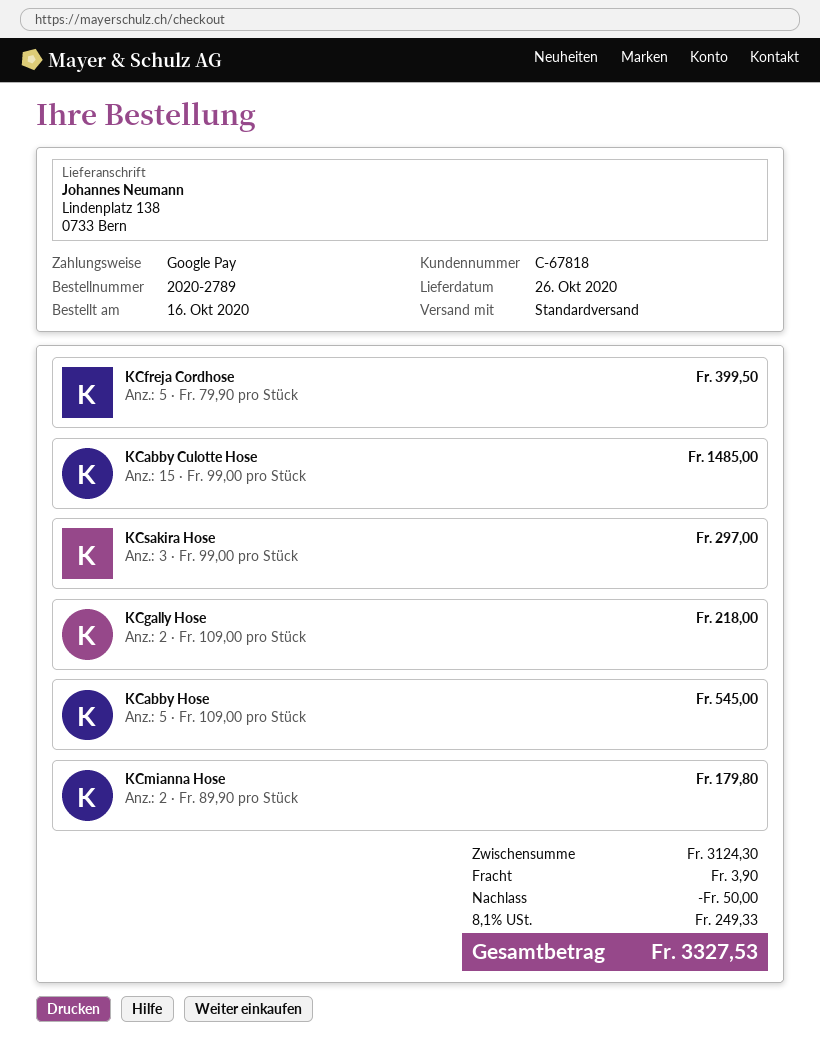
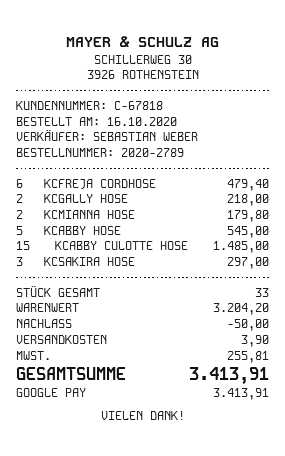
KCfreja Cordhose: 5 for 399.50 -> 6 for 479.40
subtotal: 3124.30 -> 3204.20
tax: 249.33 -> 255.81
total: 3327.53 -> 3413.91

